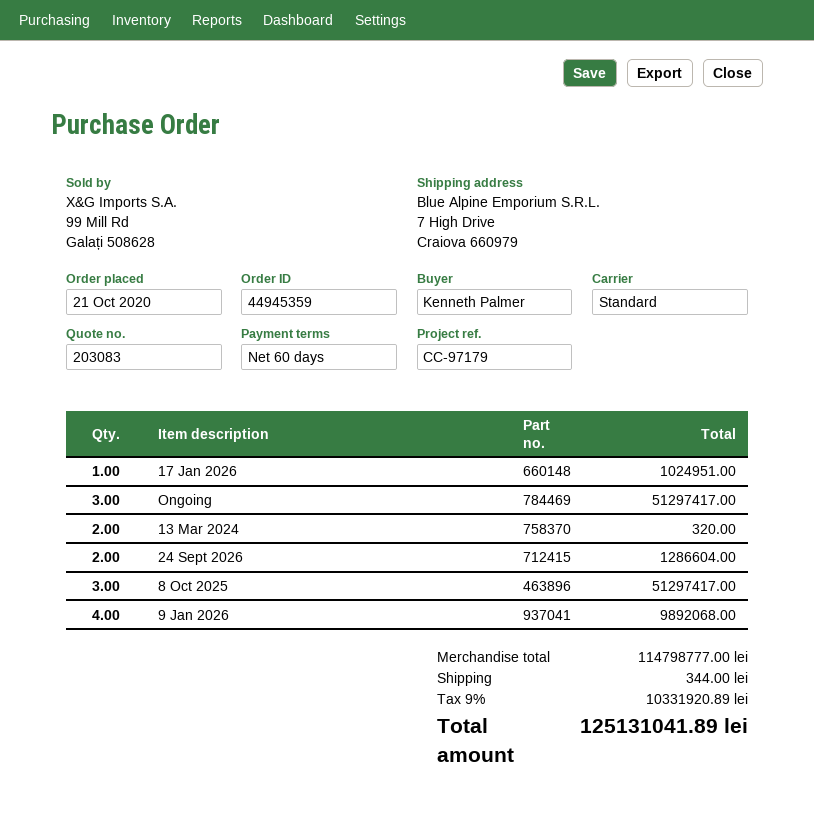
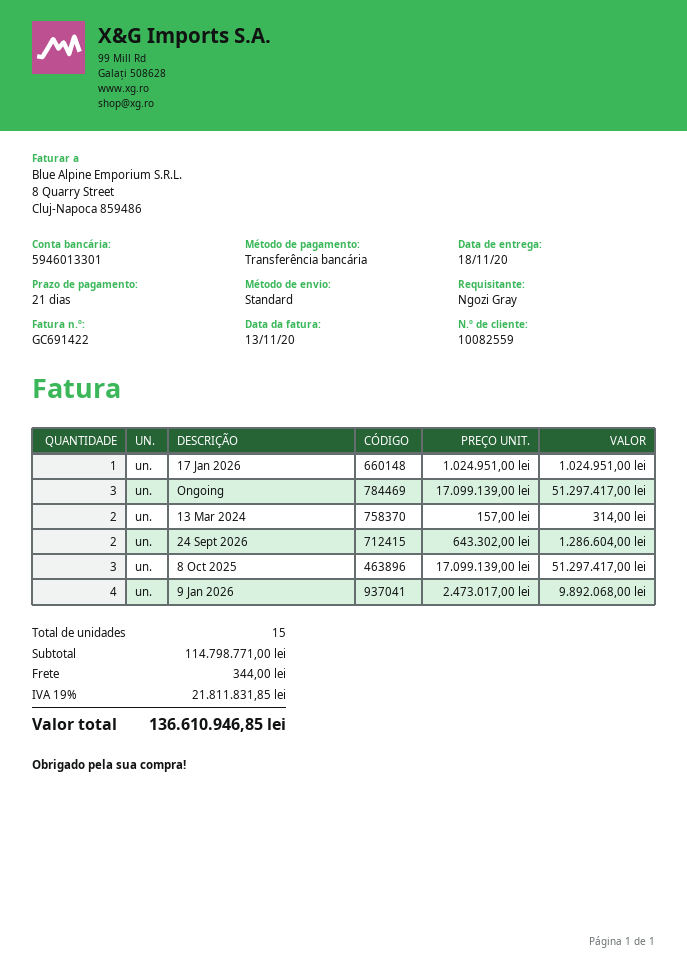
payment terms: 60 days -> 21 days
ordered by: Kenneth Palmer -> Ngozi Gray
13 Mar 2024: 2 for 320.00 -> 2 for 314.00
subtotal: 114798777.00 -> 114798771.00
tax: 9% = 10331920.89 -> 19% = 21811831.85
total: 125131041.89 -> 136610946.85

